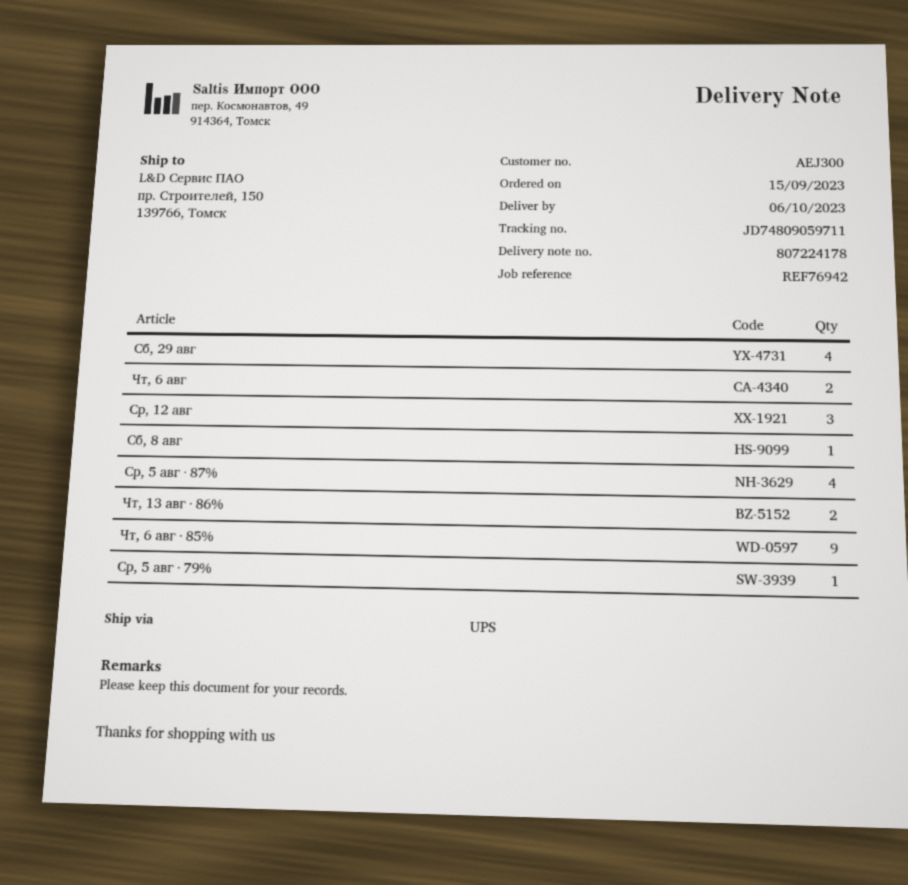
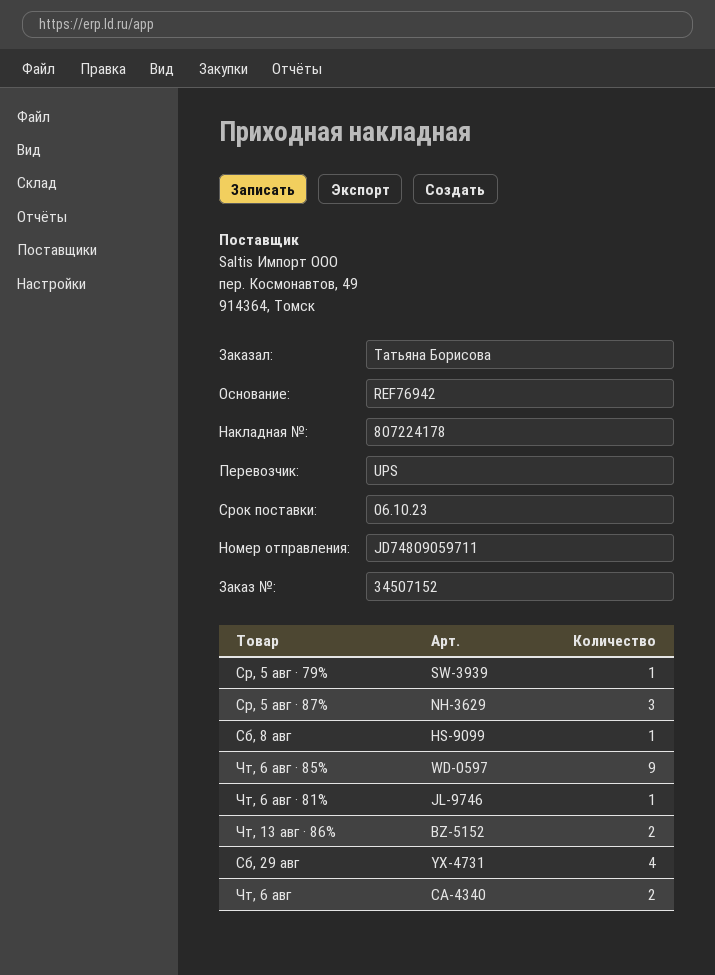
Ср, 12 авг: 3 -> none
Ср, 5 авг · 87%: 4 -> 3
Чт, 6 авг · 81%: none -> 1

